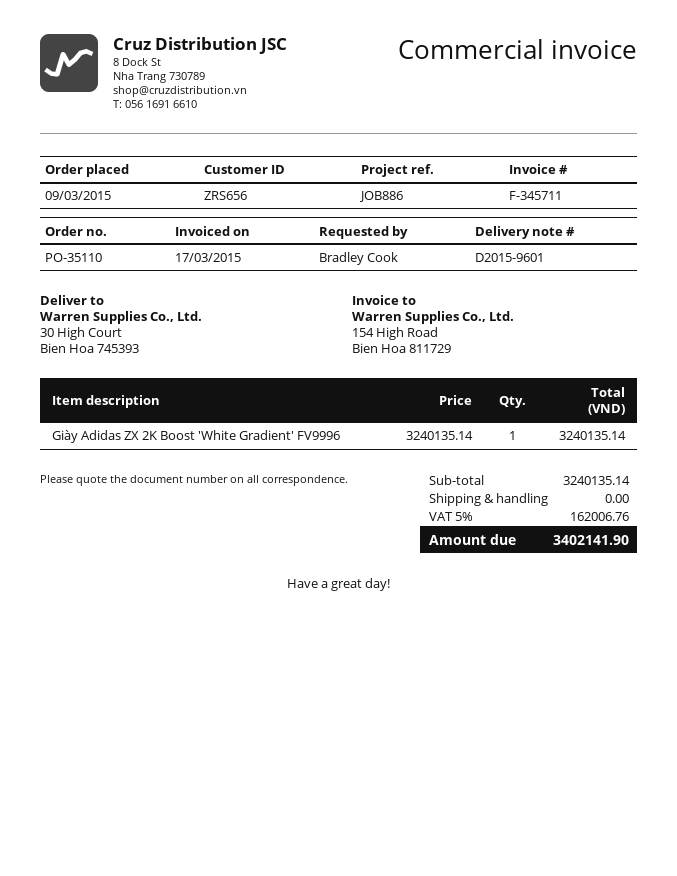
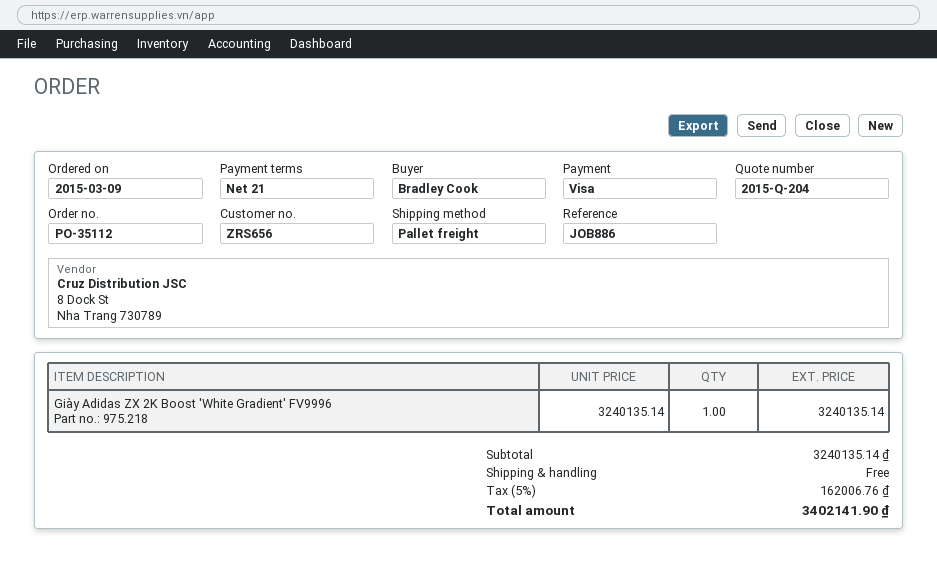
order number: PO-35110 -> PO-35112

